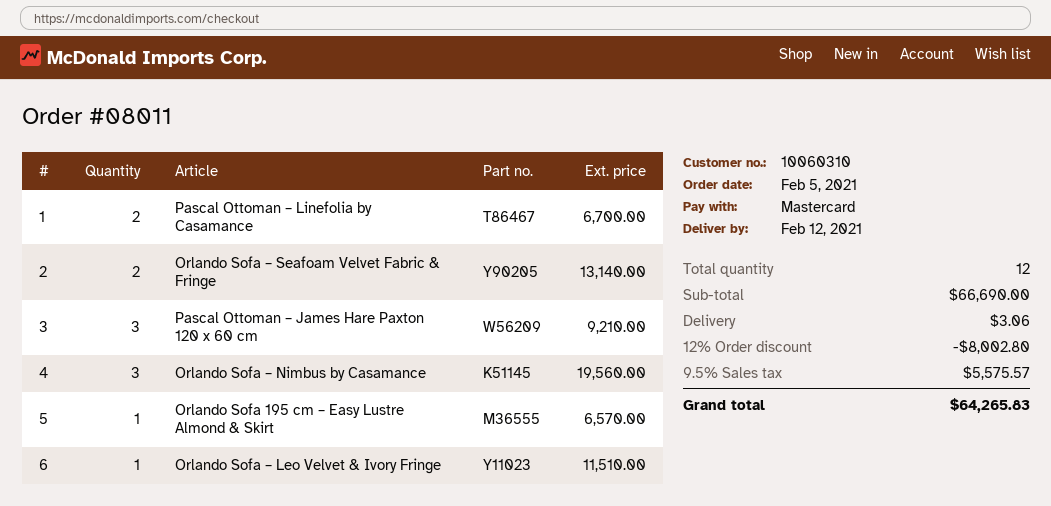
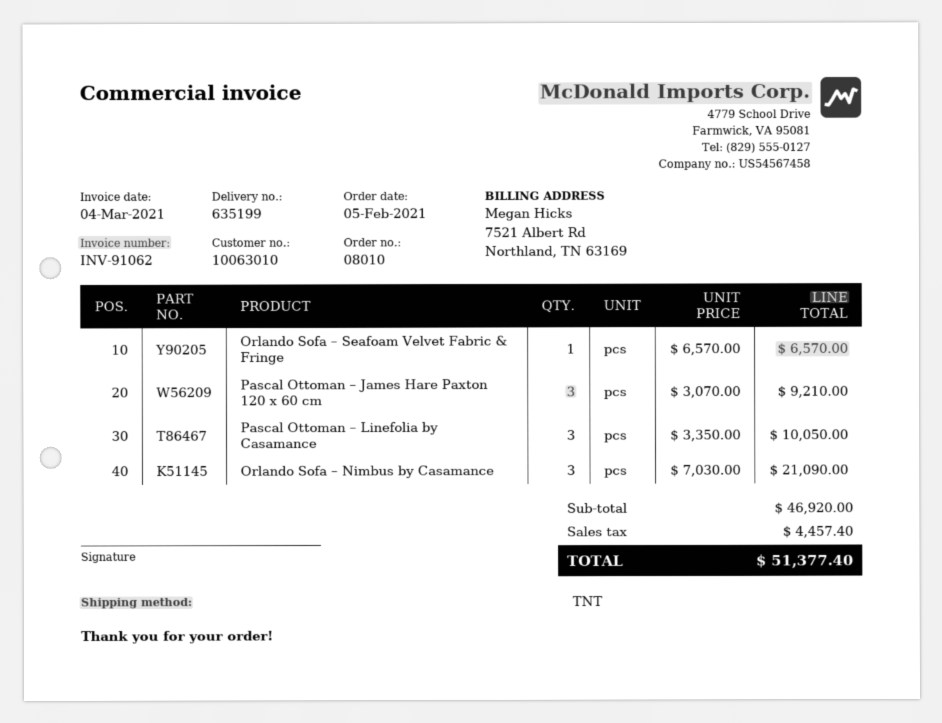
order number: 08011 -> 08010
customer number: 10060310 -> 10063010
Pascal Ottoman – Linefolia by Casamance: 2 for 6700.00 -> 3 for 10050.00
Orlando Sofa – Seafoam Velvet Fabric & Fringe: 2 for 13140.00 -> 1 for 6570.00
Orlando Sofa – Nimbus by Casamance: 3 for 19560.00 -> 3 for 21090.00
Orlando Sofa 195 cm – Easy Lustre Almond & Skirt: 1 for 6570.00 -> none
Orlando Sofa – Leo Velvet & Ivory Fringe: 1 for 11510.00 -> none
subtotal: 66690.00 -> 46920.00
discount: 12% = 8002.80 -> none
shipping: 3.06 -> none
tax: 5575.57 -> 4457.40
total: 64265.83 -> 51377.40

